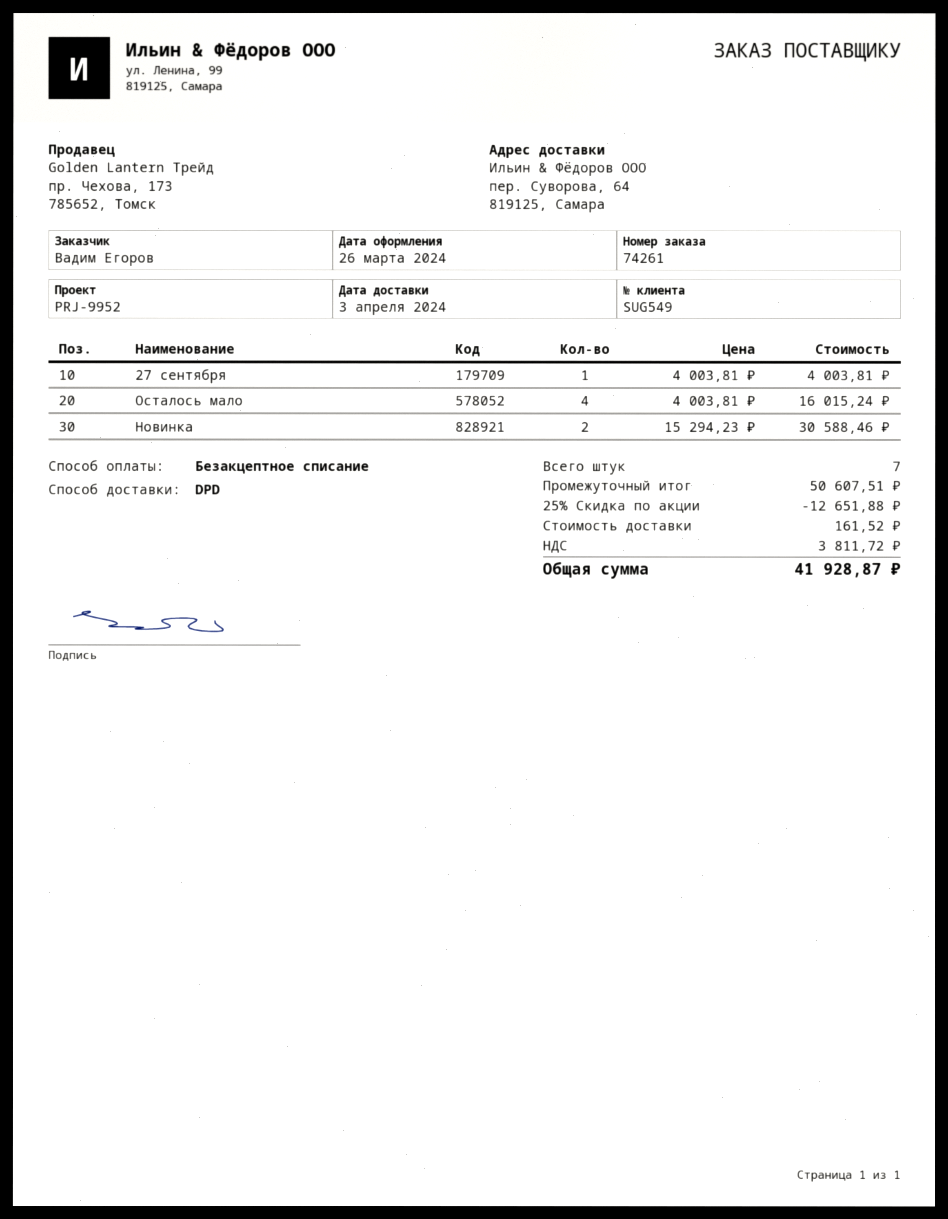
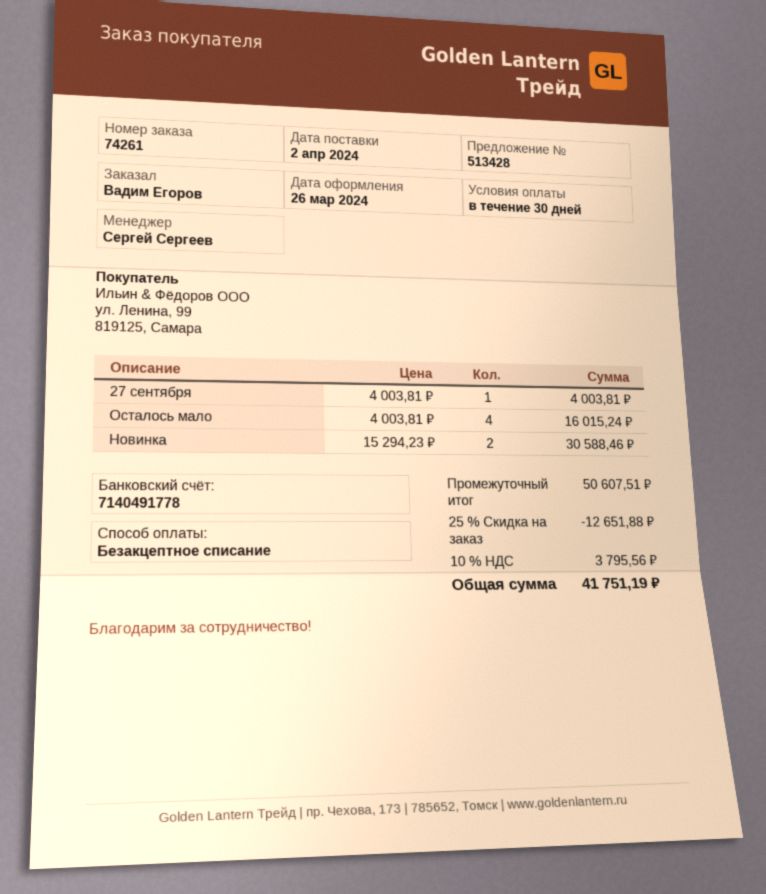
delivery date: 2024-04-03 -> 2024-04-02
shipping: 161.52 -> none
tax: 3811.72 -> 3795.56
total: 41928.87 -> 41751.19

